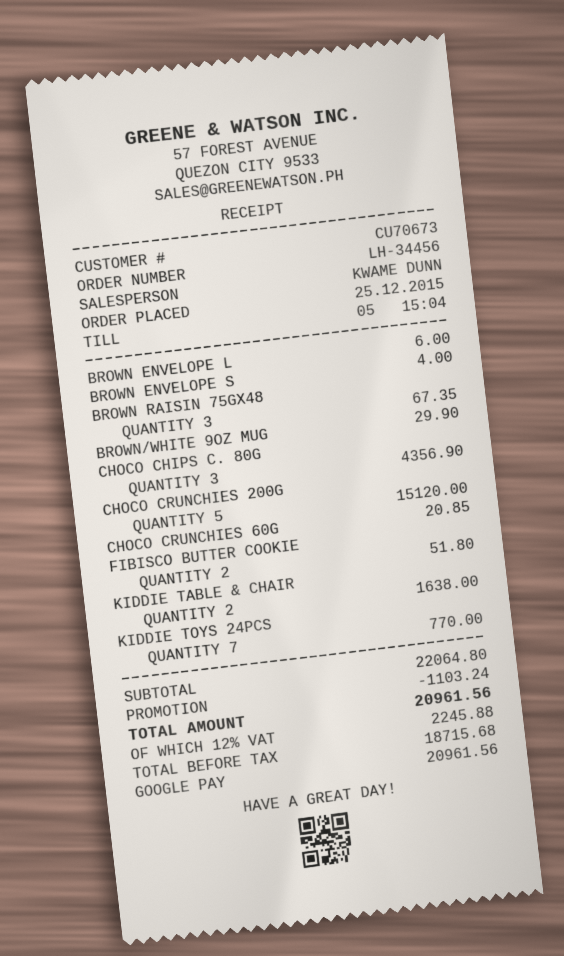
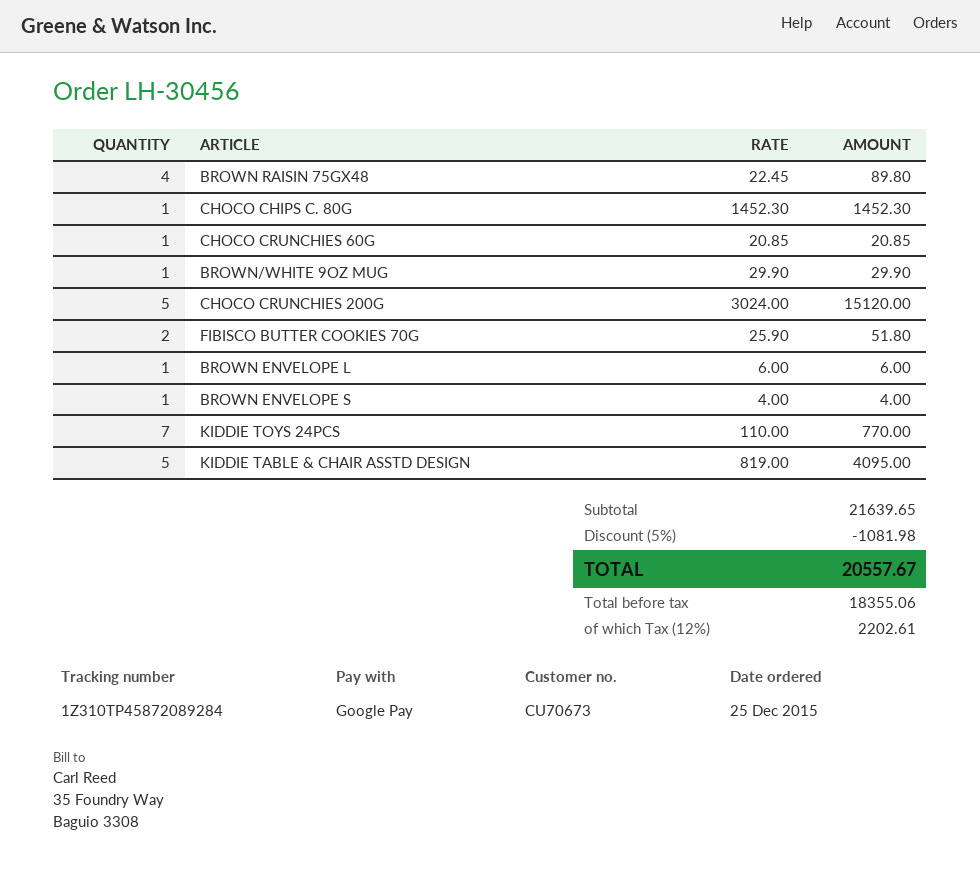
order number: LH-34456 -> LH-30456
BROWN RAISIN 75GX48: 3 for 67.35 -> 4 for 89.80
CHOCO CHIPS C. 80G: 3 for 4356.90 -> 1 for 1452.30
KIDDIE TABLE & CHAIR: 2 for 1638.00 -> 5 for 4095.00
subtotal: 22064.80 -> 21639.65
discount: 1103.24 -> 1081.98
net: 18715.68 -> 18355.06
tax: 12% = 2245.88 -> 12% = 2202.61
total: 20961.56 -> 20557.67

